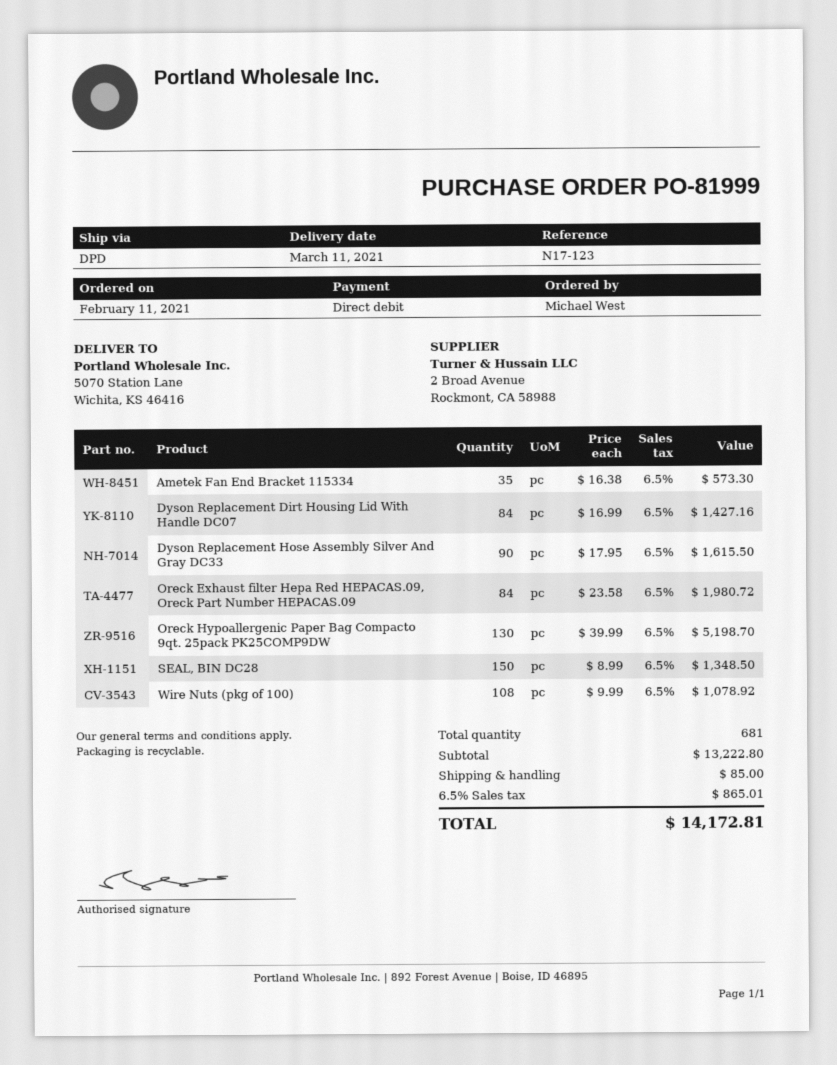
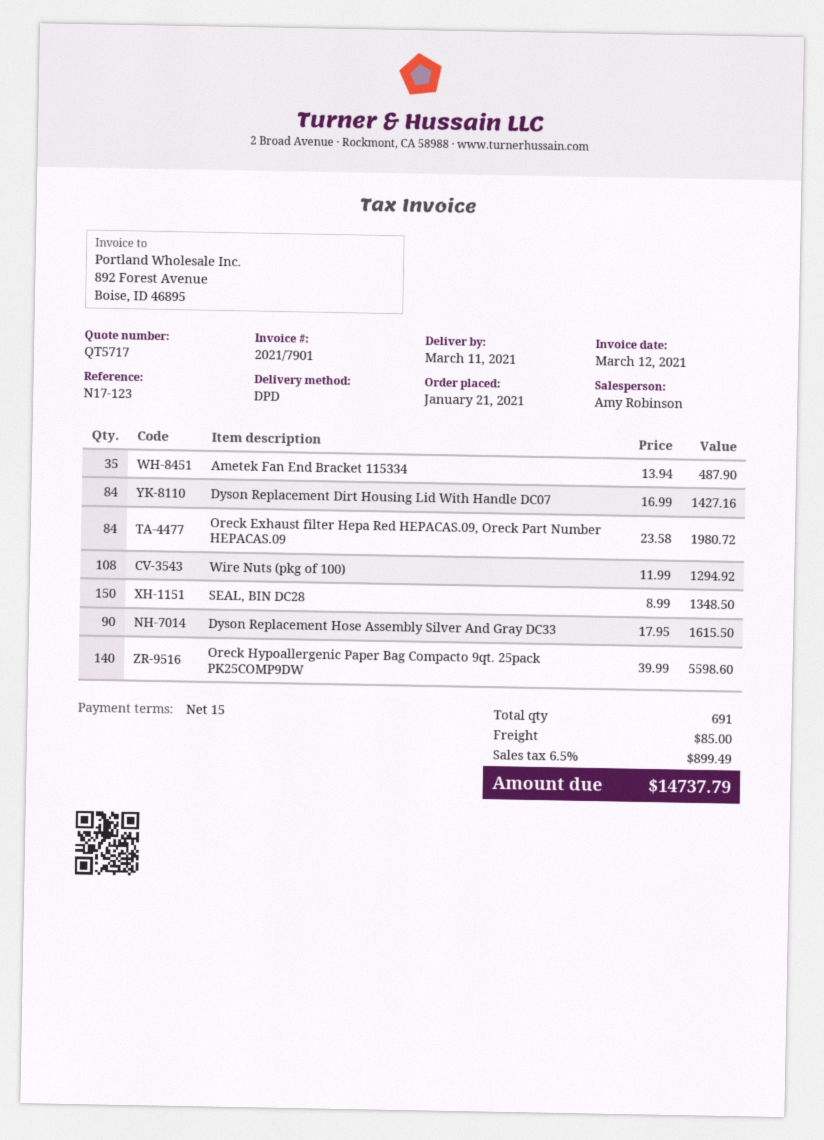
order date: 2021-02-11 -> 2021-01-21
Ametek Fan End Bracket 115334: 35 x 16.38 = 573.30 -> 35 x 13.94 = 487.90
Oreck Hypoallergenic Paper Bag Compacto 9qt. 25pack PK25COMP9DW: 130 x 39.99 = 5198.70 -> 140 x 39.99 = 5598.60
Wire Nuts (pkg of 100): 108 x 9.99 = 1078.92 -> 108 x 11.99 = 1294.92
total quantity: 681 -> 691
tax: 6.5% = 865.01 -> 6.5% = 899.49
total: 14172.81 -> 14737.79

